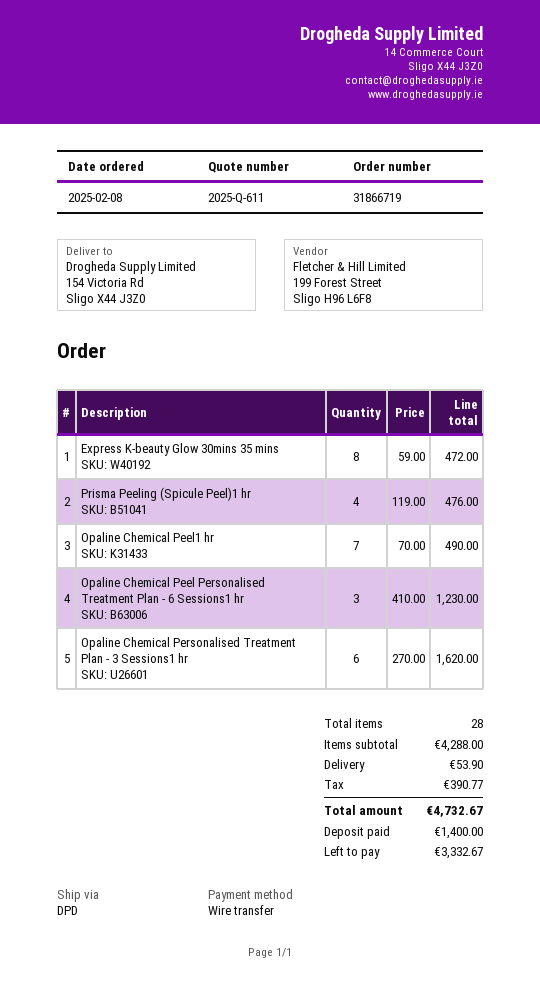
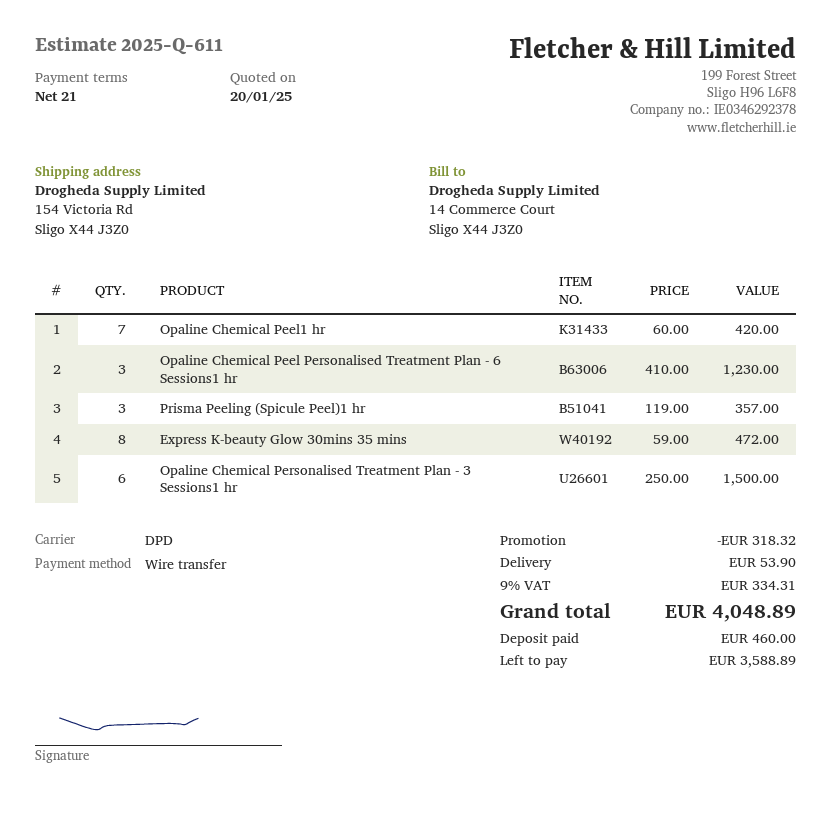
Prisma Peeling (Spicule Peel)1 hr: 4 x 119.00 = 476.00 -> 3 x 119.00 = 357.00
Opaline Chemical Peel1 hr: 7 x 70.00 = 490.00 -> 7 x 60.00 = 420.00
Opaline Chemical Personalised Treatment Plan - 3 Sessions1 hr: 6 x 270.00 = 1620.00 -> 6 x 250.00 = 1500.00
discount: none -> 318.32
tax: 390.77 -> 334.31
total: 4732.67 -> 4048.89
deposit: 1400.00 -> 460.00
balance: 3332.67 -> 3588.89

